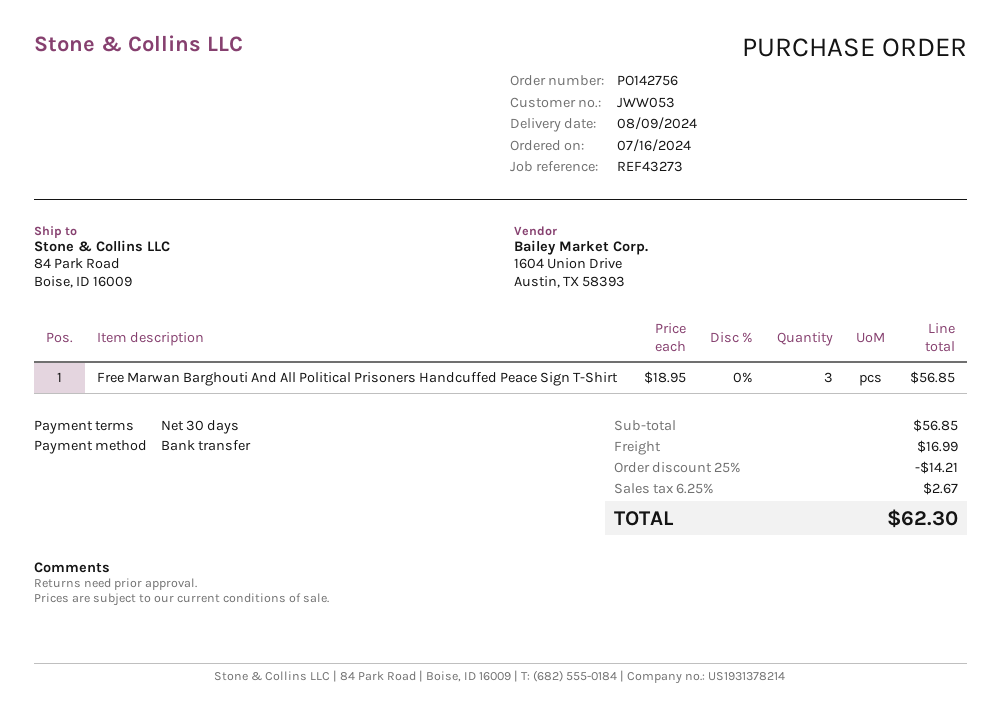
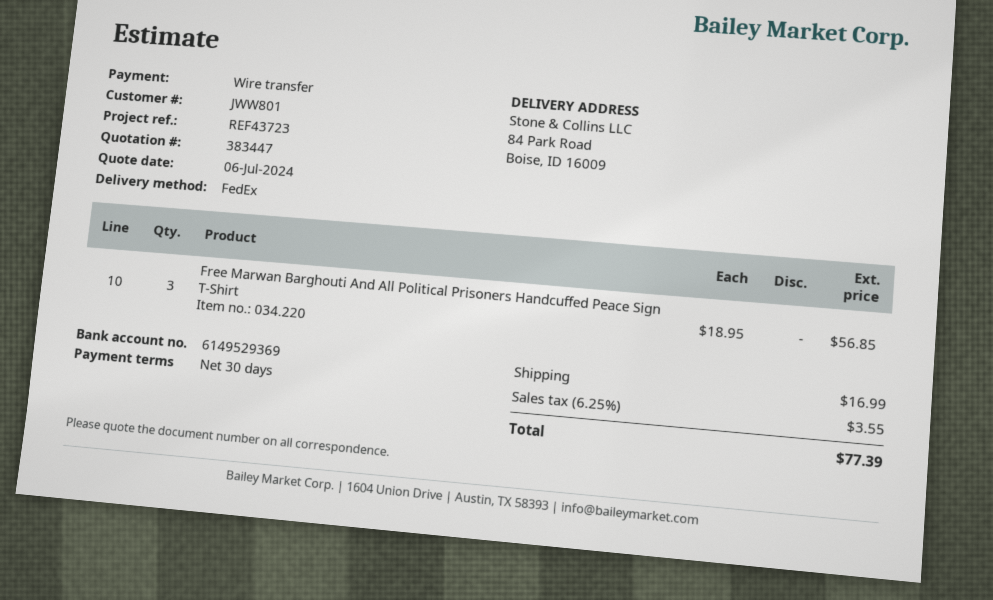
customer number: JWW053 -> JWW801
reference: REF43273 -> REF43723
discount: 25% = 14.21 -> none
tax: 6.25% = 2.67 -> 6.25% = 3.55
total: 62.30 -> 77.39

